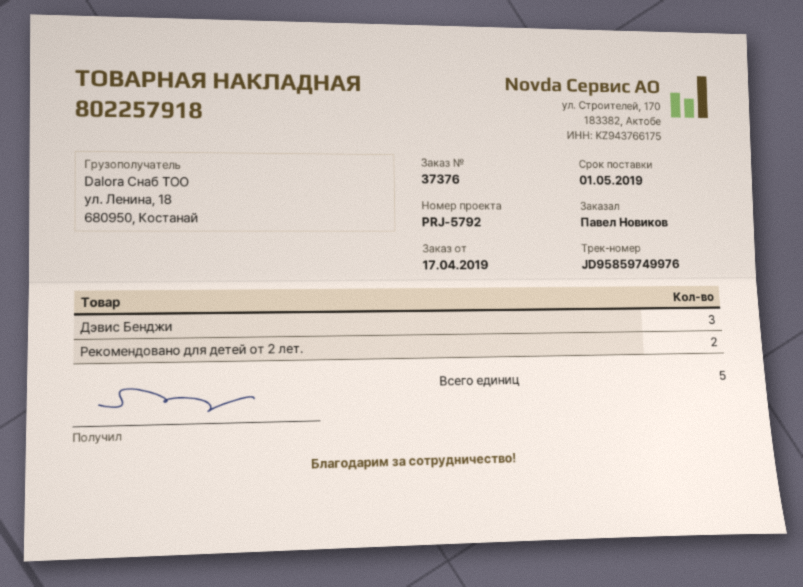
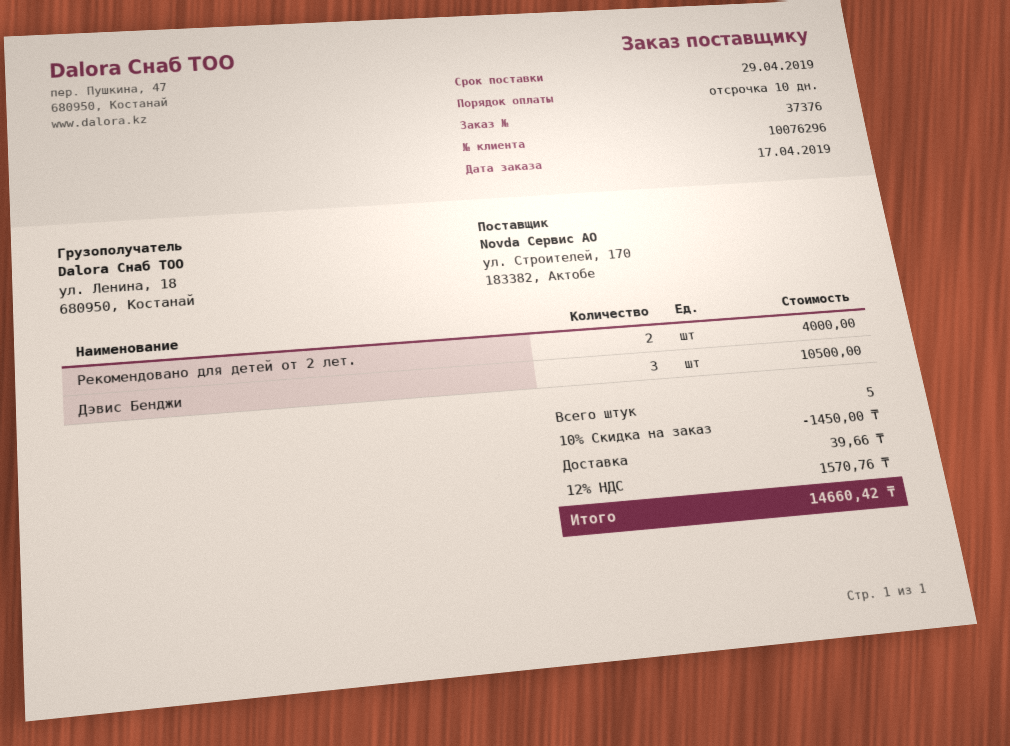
delivery date: 2019-05-01 -> 2019-04-29

